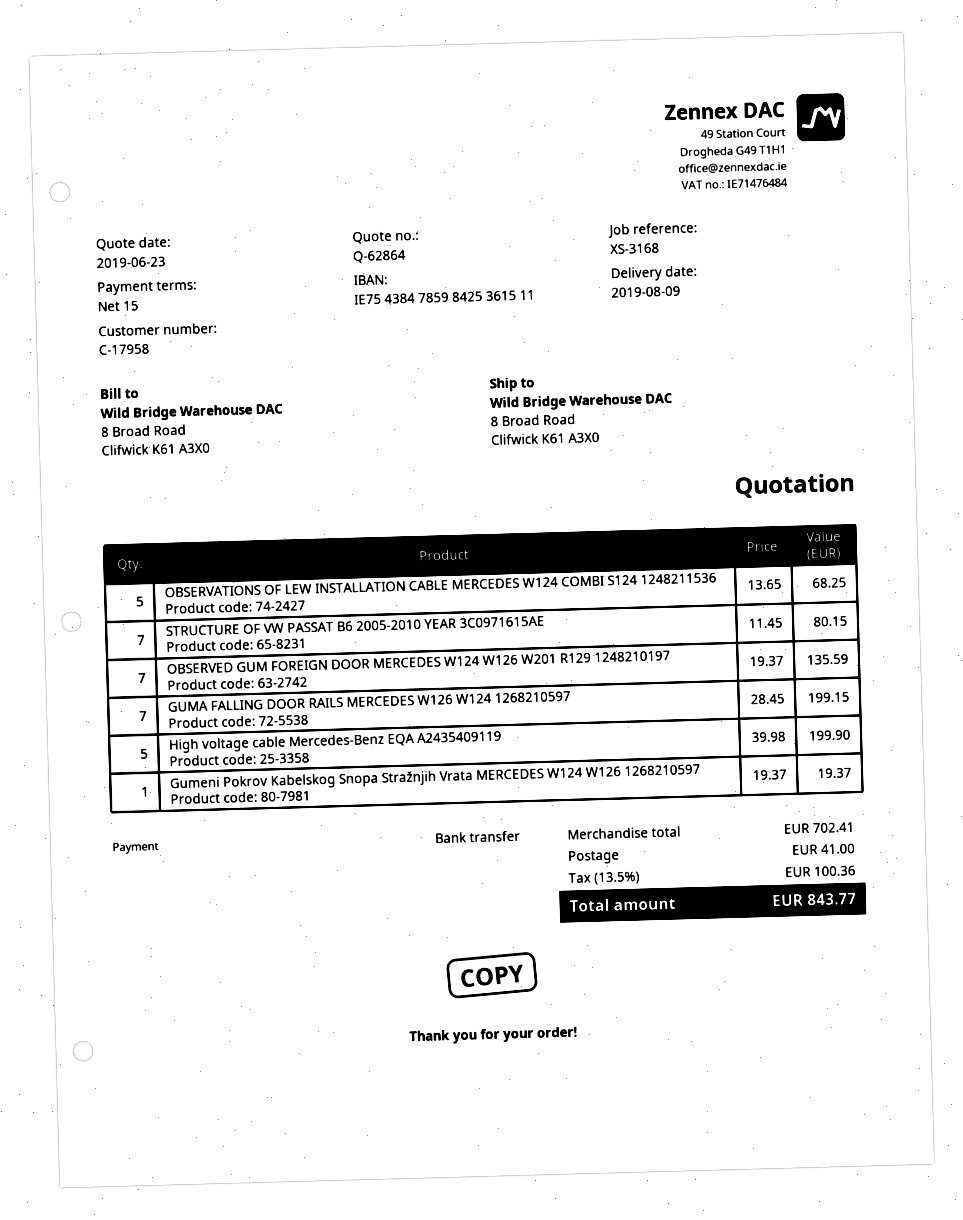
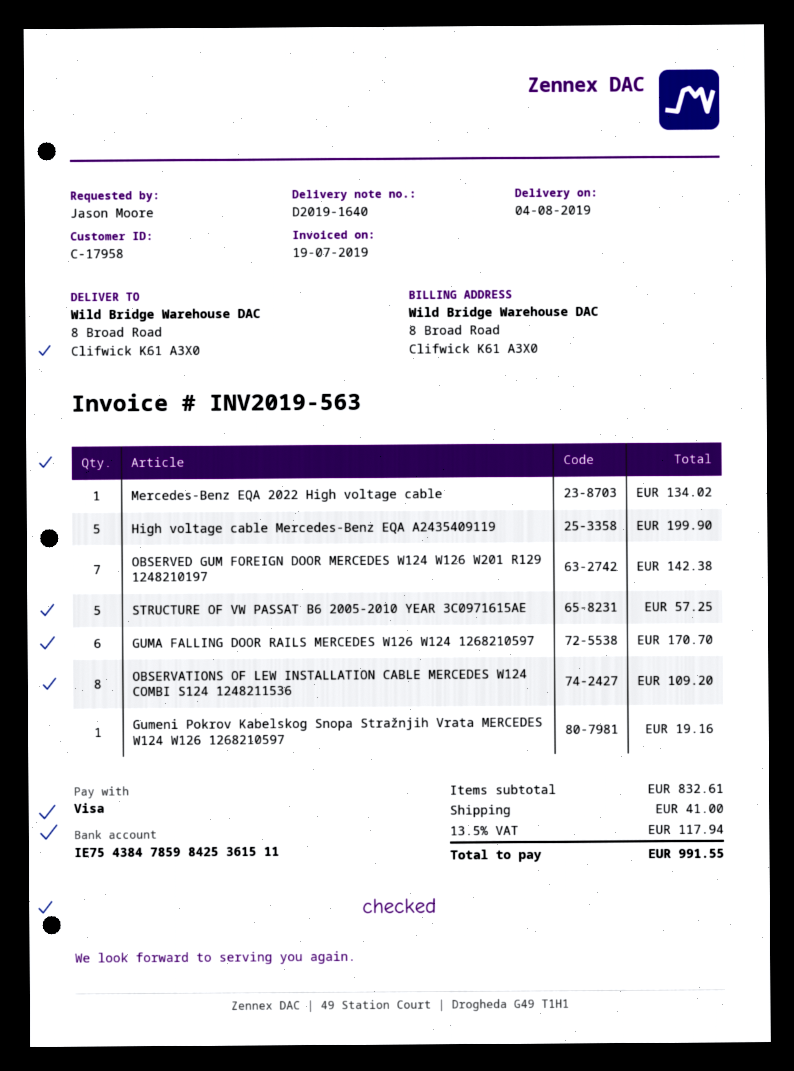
delivery date: 2019-08-09 -> 2019-08-04
payment method: bank transfer -> Visa
OBSERVATIONS OF LEW INSTALLATION CABLE MERCEDES W124 COMBI S124 1248211536: 5 for 68.25 -> 8 for 109.20
STRUCTURE OF VW PASSAT B6 2005-2010 YEAR 3C0971615AE: 7 for 80.15 -> 5 for 57.25
OBSERVED GUM FOREIGN DOOR MERCEDES W124 W126 W201 R129 1248210197: 7 for 135.59 -> 7 for 142.38
GUMA FALLING DOOR RAILS MERCEDES W126 W124 1268210597: 7 for 199.15 -> 6 for 170.70
Gumeni Pokrov Kabelskog Snopa Stražnjih Vrata MERCEDES W124 W126 1268210597: 1 for 19.37 -> 1 for 19.16
Mercedes-Benz EQA 2022 High voltage cable: none -> 1 for 134.02
subtotal: 702.41 -> 832.61
tax: 13.5% = 100.36 -> 13.5% = 117.94
total: 843.77 -> 991.55

